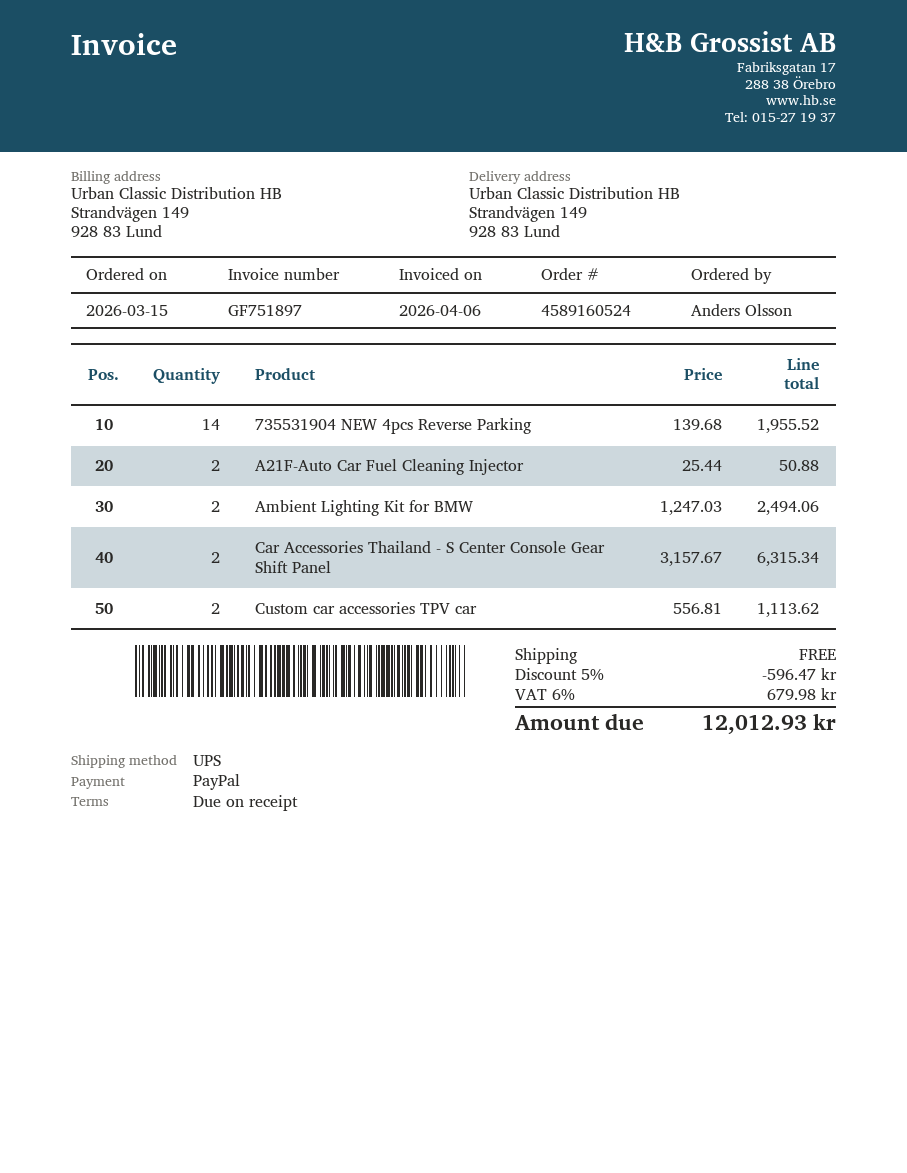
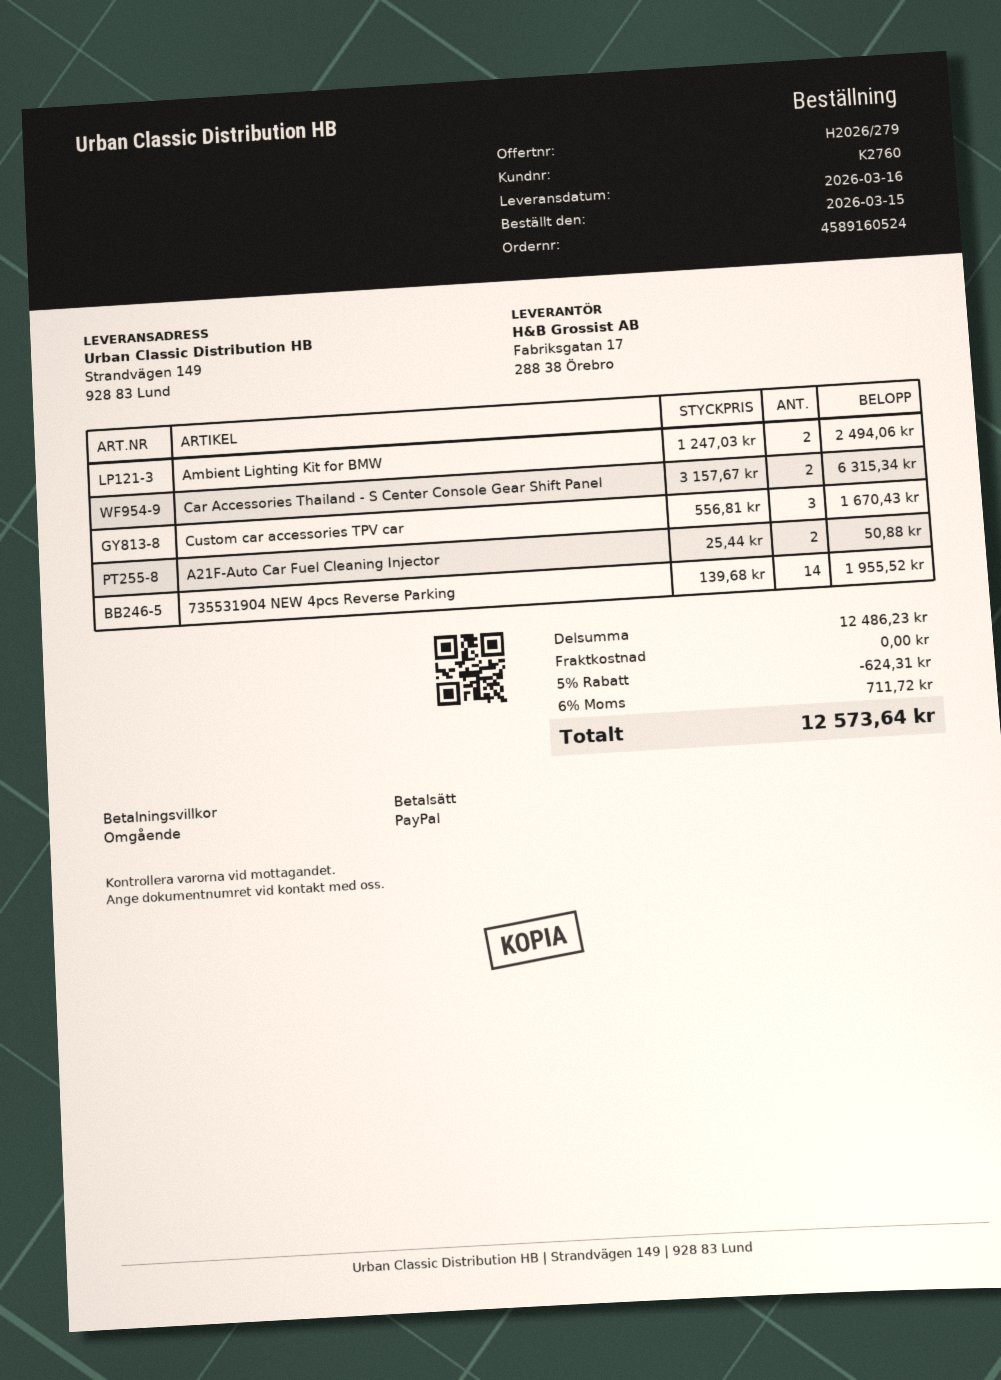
Custom car accessories TPV car: 2 x 556.81 = 1113.62 -> 3 x 556.81 = 1670.43
discount: 5% = 596.47 -> 5% = 624.31
tax: 6% = 679.98 -> 6% = 711.72
total: 12012.93 -> 12573.64

